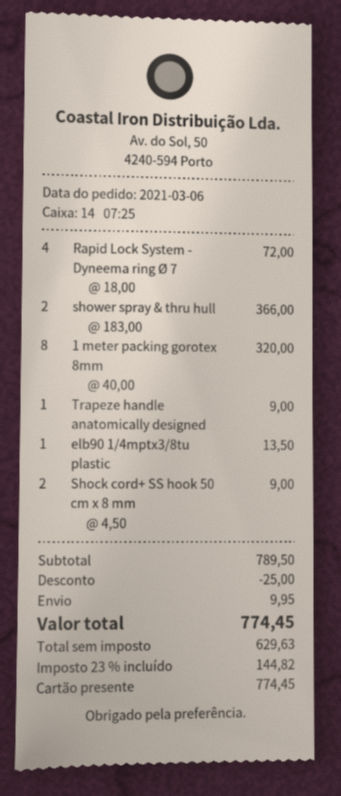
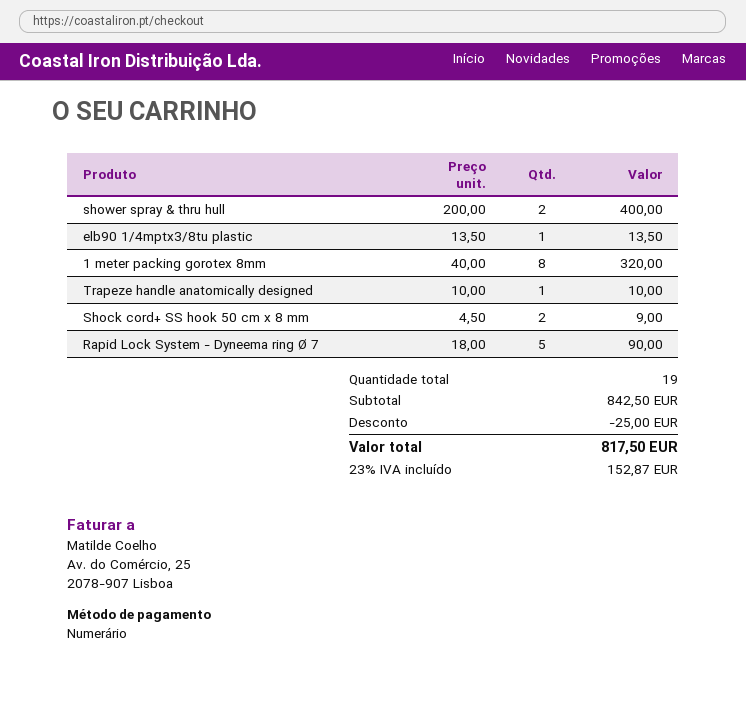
payment method: gift card -> cash
Rapid Lock System - Dyneema ring Ø 7: 4 x 18.00 = 72.00 -> 5 x 18.00 = 90.00
shower spray & thru hull: 2 x 183.00 = 366.00 -> 2 x 200.00 = 400.00
Trapeze handle anatomically designed: 1 x 9.00 = 9.00 -> 1 x 10.00 = 10.00
subtotal: 789.50 -> 842.50
shipping: 9.95 -> none
tax: 23% = 144.82 -> 23% = 152.87
total: 774.45 -> 817.50

